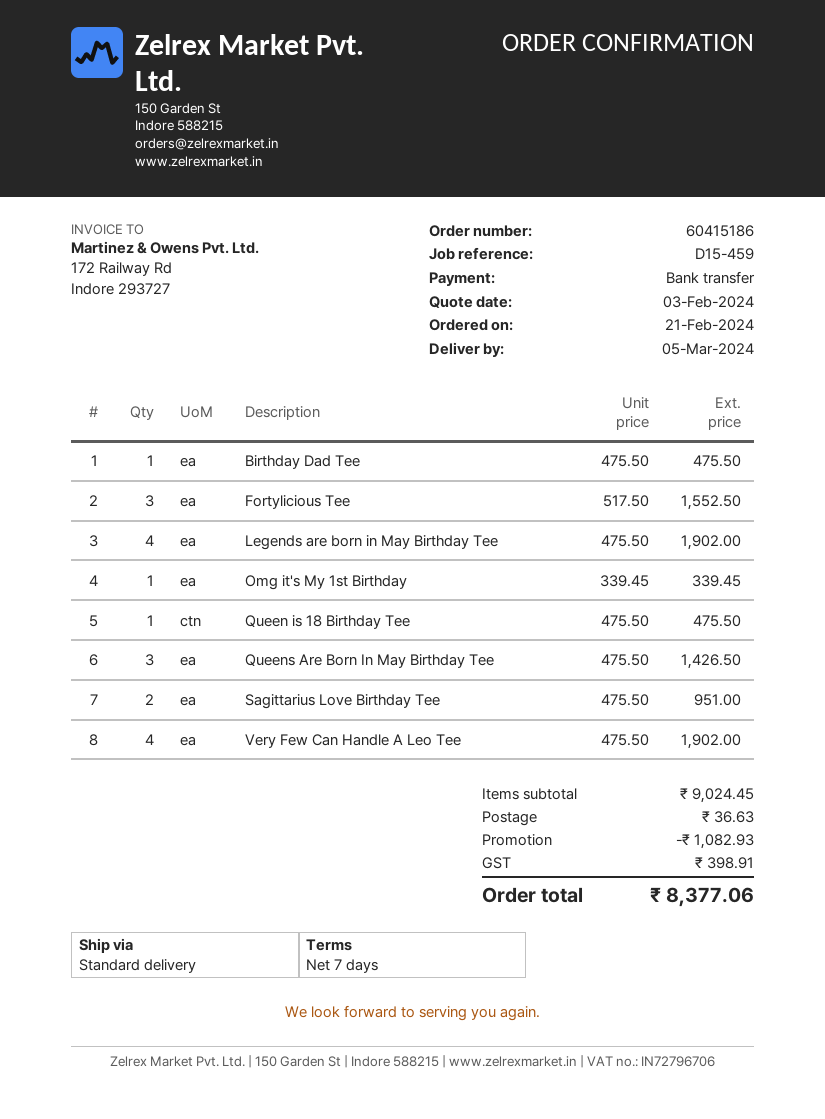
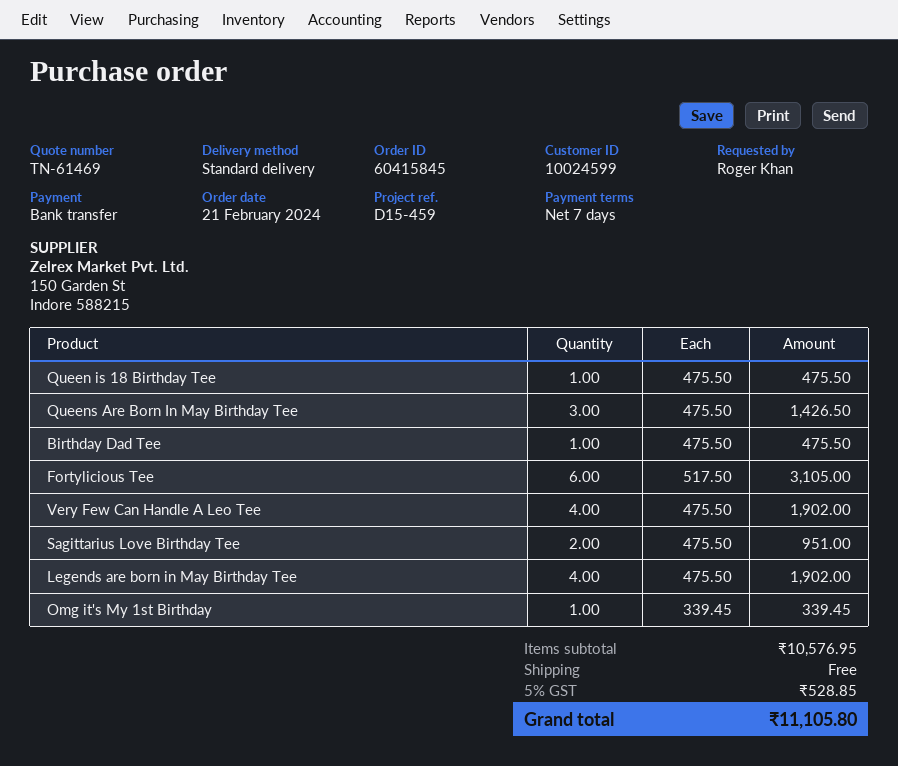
order number: 60415186 -> 60415845
Fortylicious Tee: 3 x 517.50 = 1552.50 -> 6 x 517.50 = 3105.00
subtotal: 9024.45 -> 10576.95
discount: 1082.93 -> none
shipping: 36.63 -> 0.00
tax: 398.91 -> 528.85
total: 8377.06 -> 11105.80

